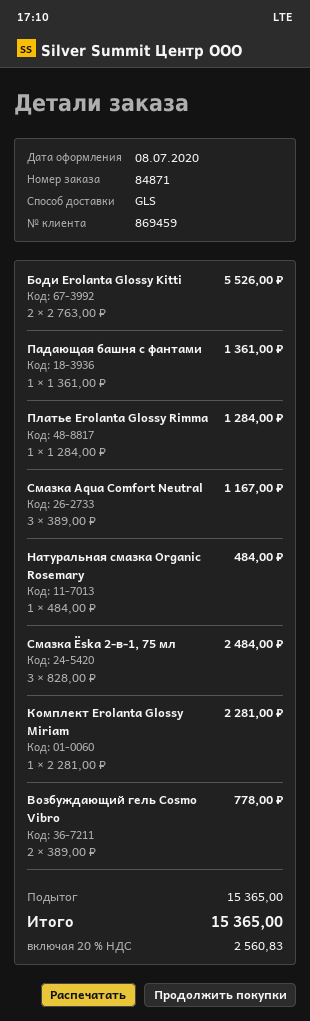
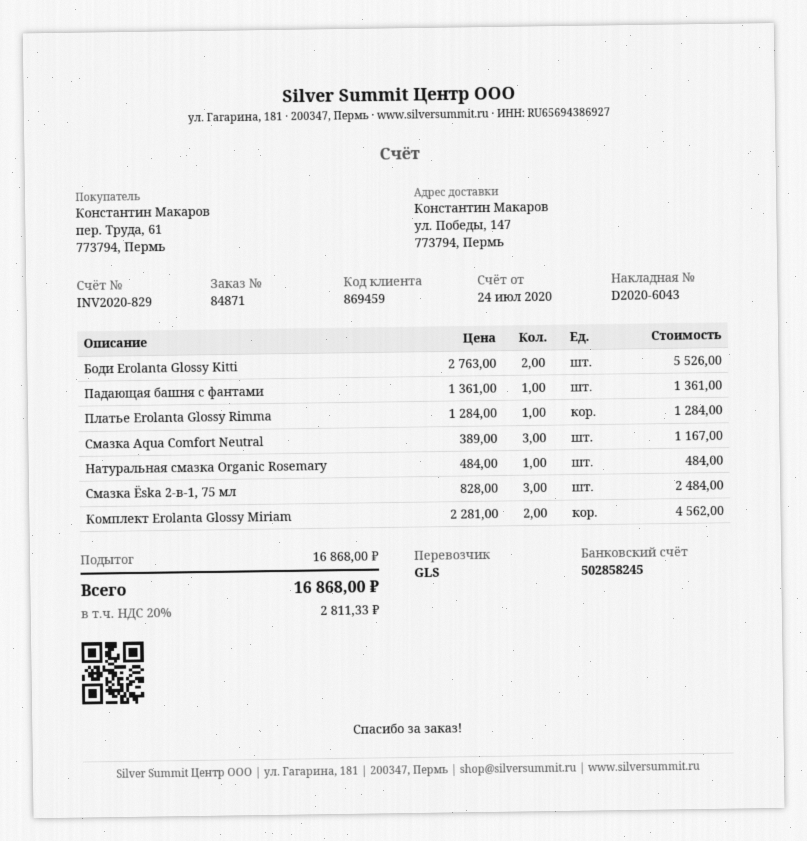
Комплект Erolanta Glossy Miriam: 1 x 2281.00 = 2281.00 -> 2 x 2281.00 = 4562.00
Возбуждающий гель Cosmo Vibro: 2 x 389.00 = 778.00 -> none
subtotal: 15365.00 -> 16868.00
tax: 20% = 2560.83 -> 20% = 2811.33
total: 15365.00 -> 16868.00

